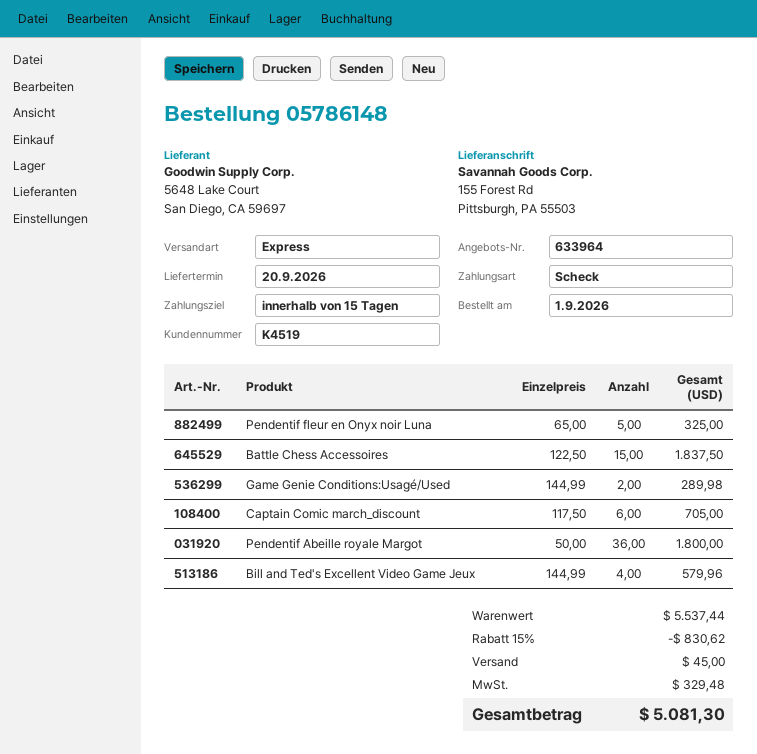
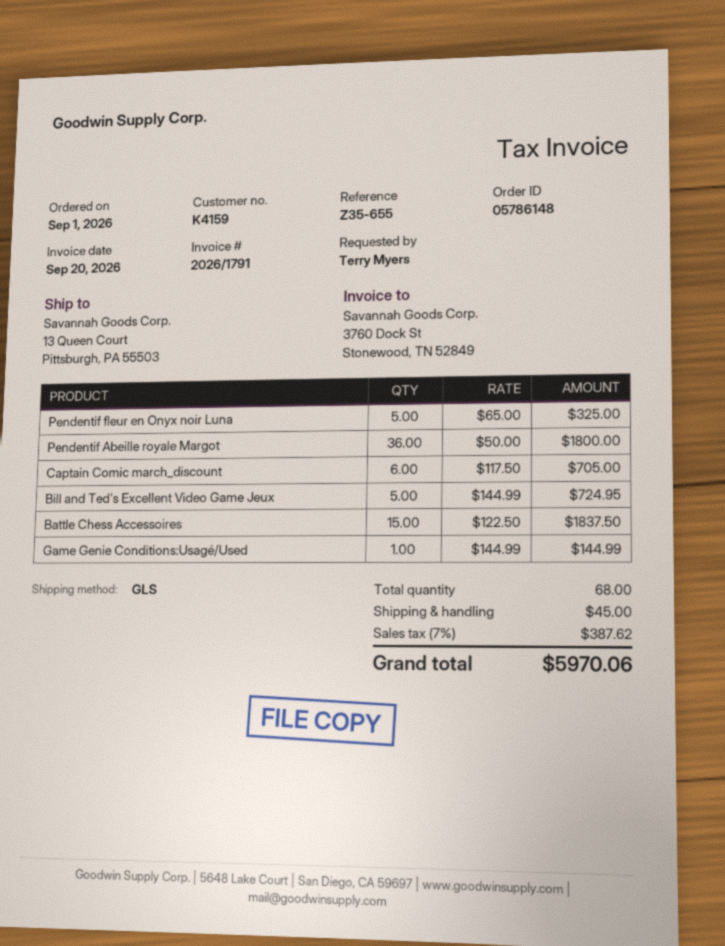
customer number: K4519 -> K4159
shipping method: express -> GLS
ship to: 155 Forest Rd, Pittsburgh, PA 55503 -> 13 Queen Court, Pittsburgh, PA 55503
Game Genie Conditions:Usagé/Used: 2 x 144.99 = 289.98 -> 1 x 144.99 = 144.99
Bill and Ted's Excellent Video Game Jeux: 4 x 144.99 = 579.96 -> 5 x 144.99 = 724.95
discount: 15% = 830.62 -> none
tax: 329.48 -> 387.62
total: 5081.30 -> 5970.06

